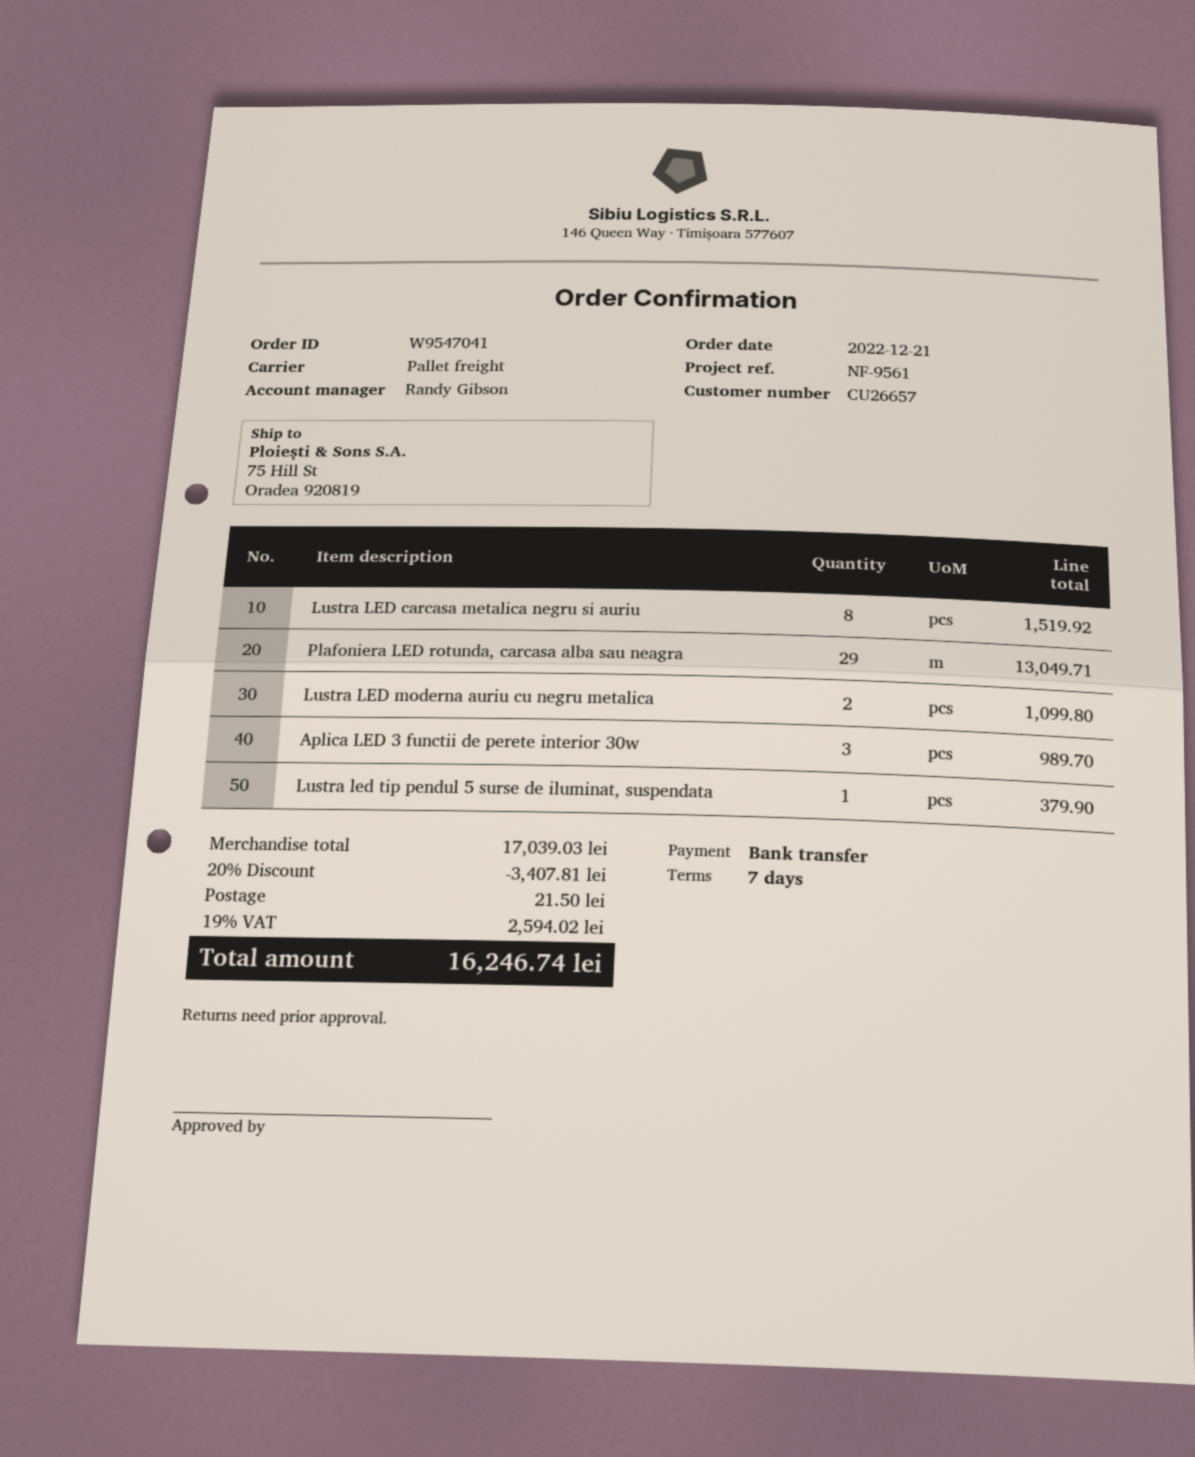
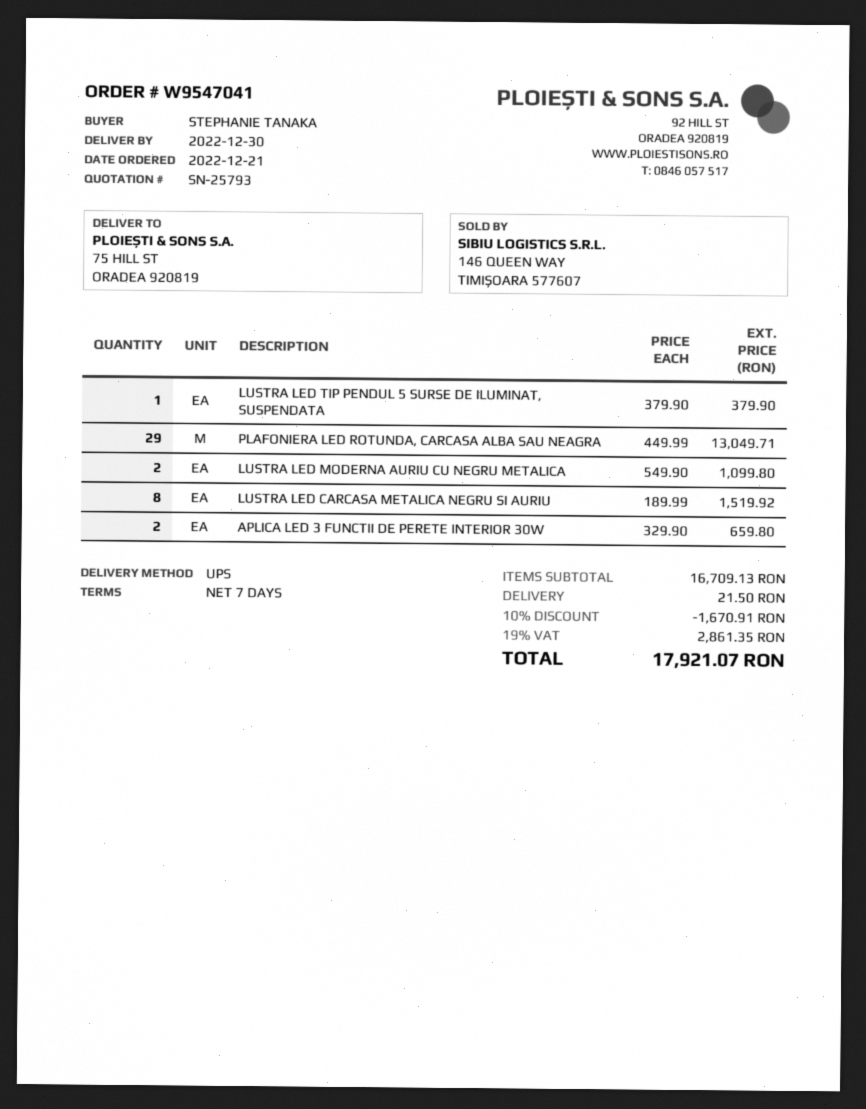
shipping method: pallet freight -> UPS
Aplica LED 3 functii de perete interior 30w: 3 for 989.70 -> 2 for 659.80
subtotal: 17039.03 -> 16709.13
discount: 20% = 3407.81 -> 10% = 1670.91
tax: 19% = 2594.02 -> 19% = 2861.35
total: 16246.74 -> 17921.07

